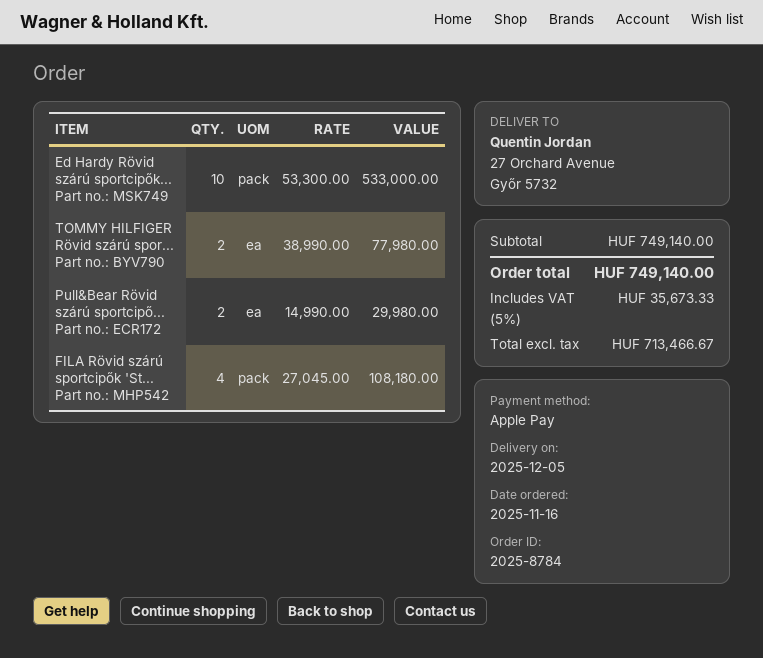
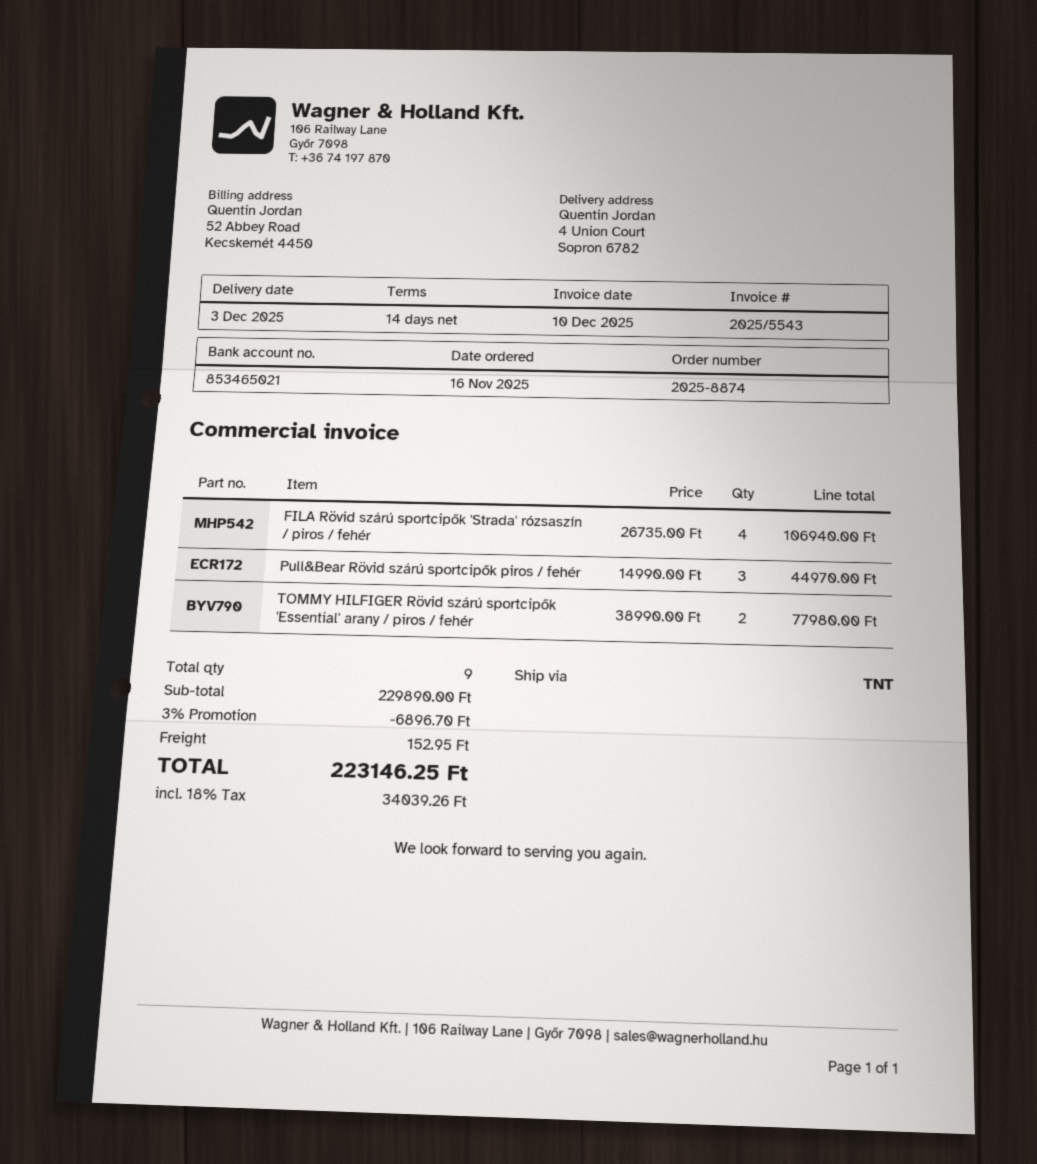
order number: 2025-8784 -> 2025-8874
delivery date: 2025-12-05 -> 2025-12-03
ship to: 27 Orchard Avenue, Győr 5732 -> 4 Union Court, Sopron 6782
Ed Hardy Rövid szárú sportcipők...: 10 x 53300.00 = 533000.00 -> none
Pull&Bear Rövid szárú sportcipő...: 2 x 14990.00 = 29980.00 -> 3 x 14990.00 = 44970.00
FILA Rövid szárú sportcipők 'St...: 4 x 27045.00 = 108180.00 -> 4 x 26735.00 = 106940.00
subtotal: 749140.00 -> 229890.00
discount: none -> 3% = 6896.70
shipping: none -> 152.95
tax: 5% = 35673.33 -> 18% = 34039.26
total: 749140.00 -> 223146.25

